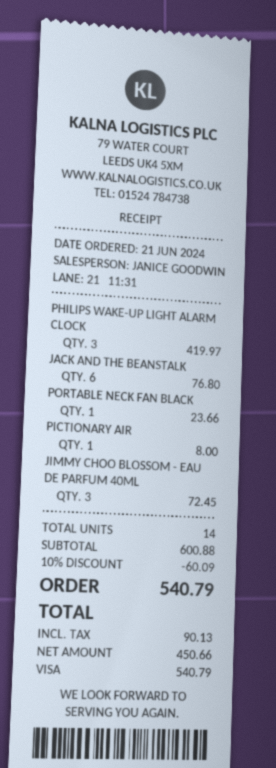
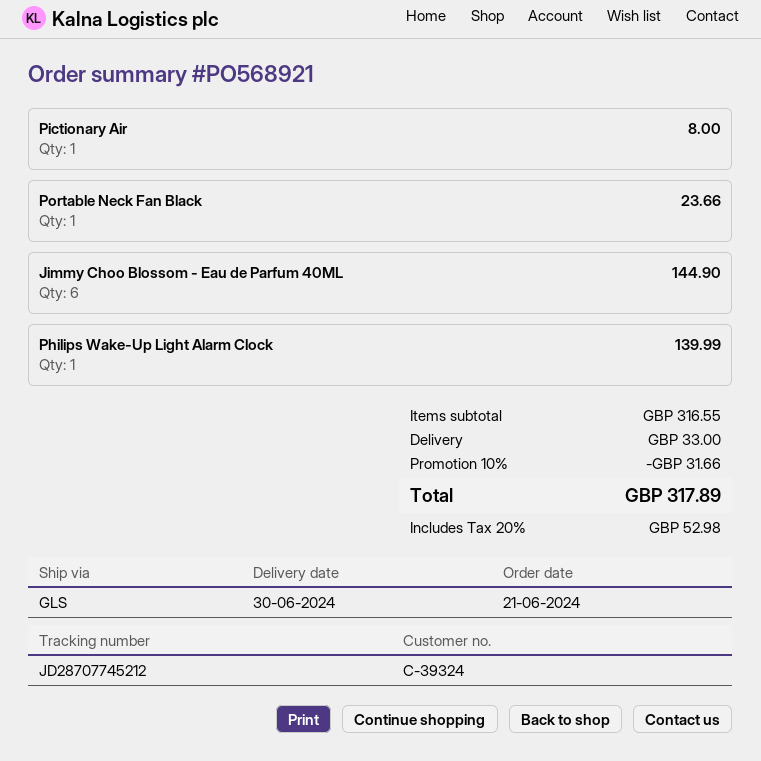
PHILIPS WAKE-UP LIGHT ALARM CLOCK: 3 for 419.97 -> 1 for 139.99
JACK AND THE BEANSTALK: 6 for 76.80 -> none
JIMMY CHOO BLOSSOM - EAU DE PARFUM 40ML: 3 for 72.45 -> 6 for 144.90
subtotal: 600.88 -> 316.55
discount: 10% = 60.09 -> 10% = 31.66
shipping: none -> 33.00
tax: 90.13 -> 52.98
total: 540.79 -> 317.89

